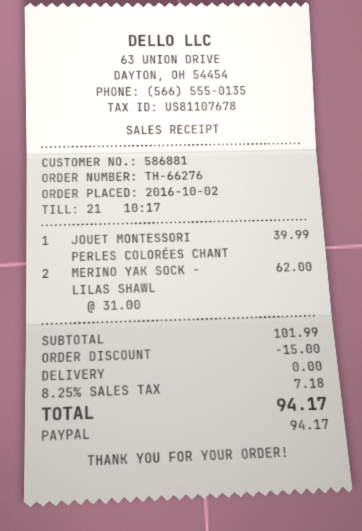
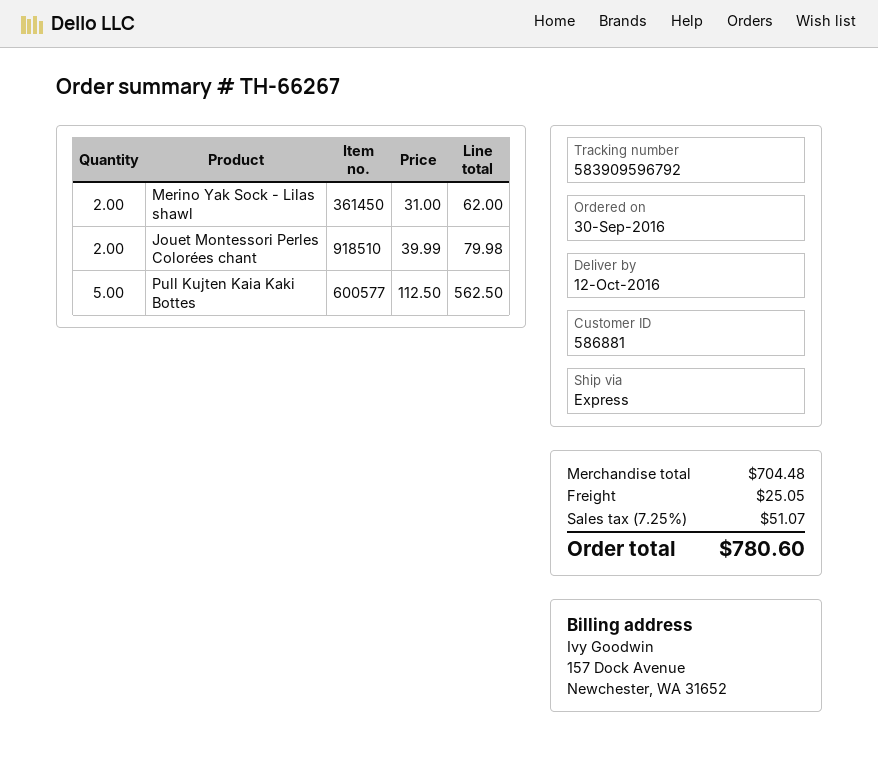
order number: TH-66276 -> TH-66267
order date: 2016-10-02 -> 2016-09-30
JOUET MONTESSORI PERLES COLORÉES CHANT: 1 x 39.99 = 39.99 -> 2 x 39.99 = 79.98
Pull Kujten Kaia Kaki Bottes: none -> 5 x 112.50 = 562.50
subtotal: 101.99 -> 704.48
discount: 15.00 -> none
shipping: 0.00 -> 25.05
tax: 8.25% = 7.18 -> 7.25% = 51.07
total: 94.17 -> 780.60

